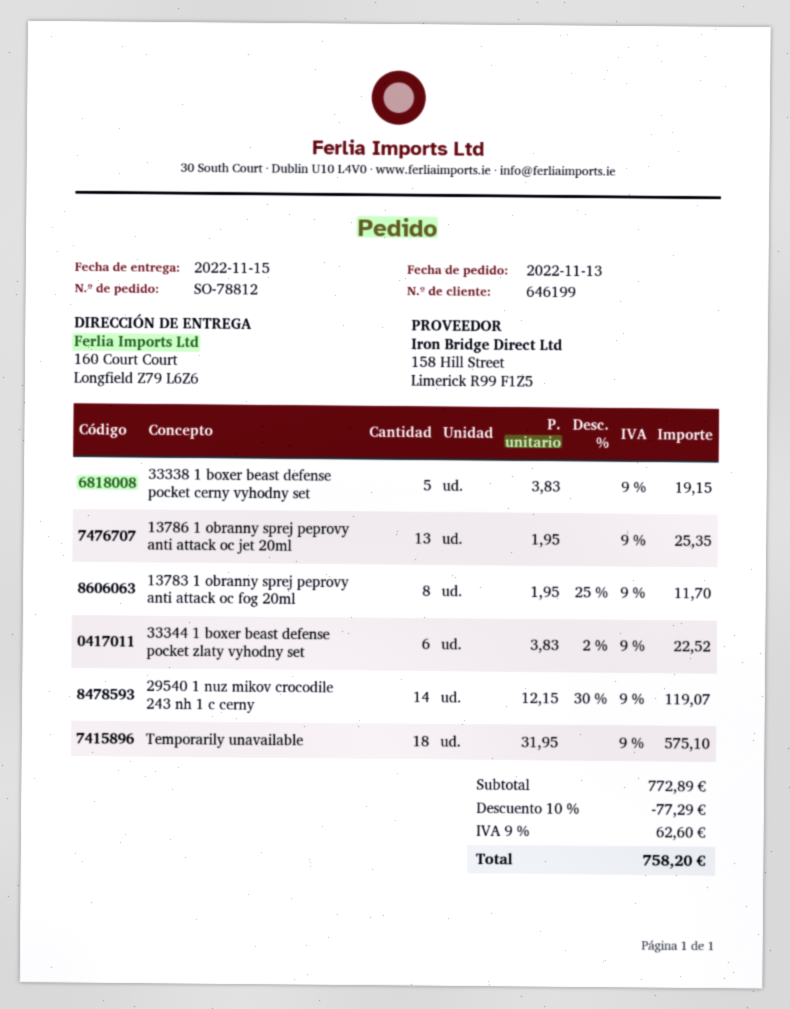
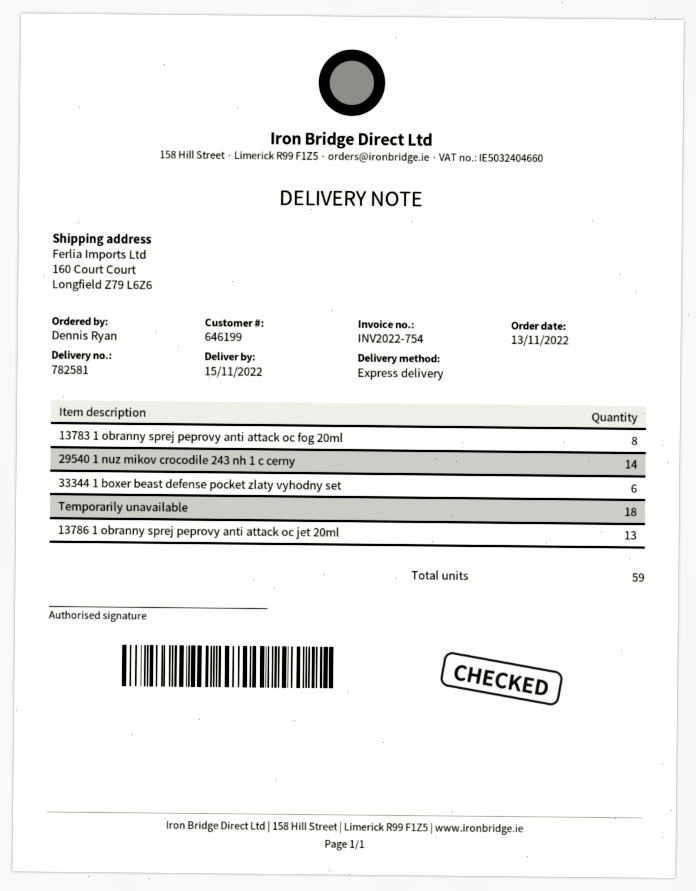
33338 1 boxer beast defense pocket cerny vyhodny set: 5 -> none

